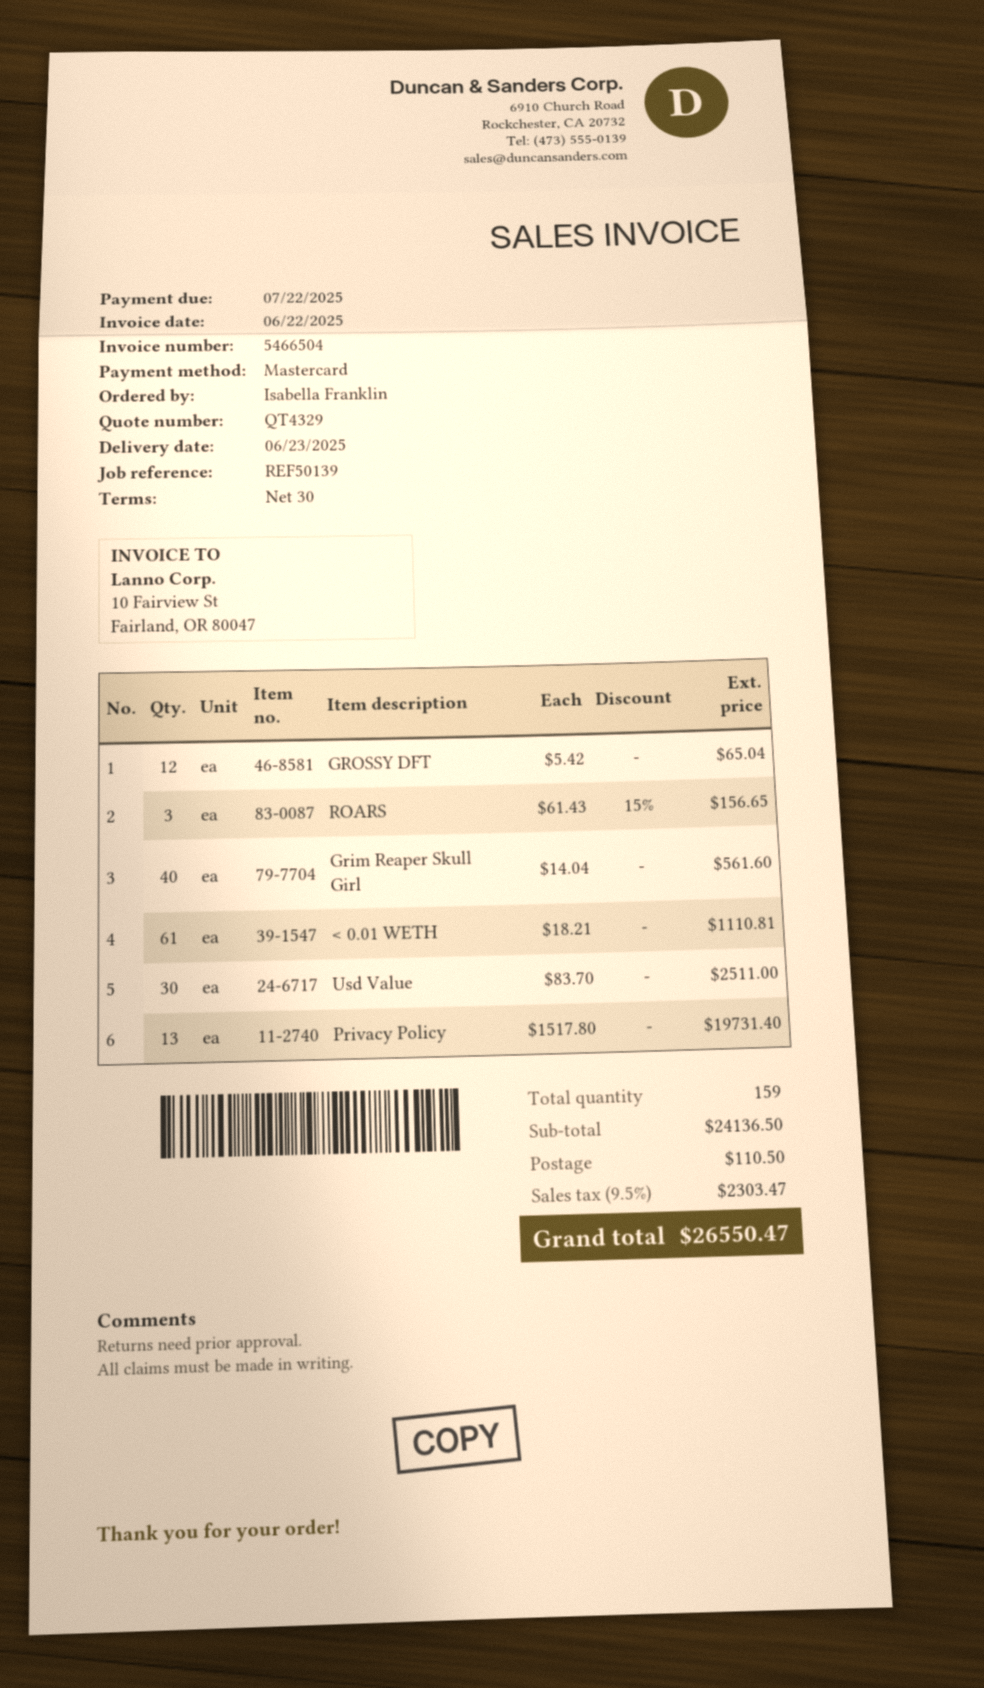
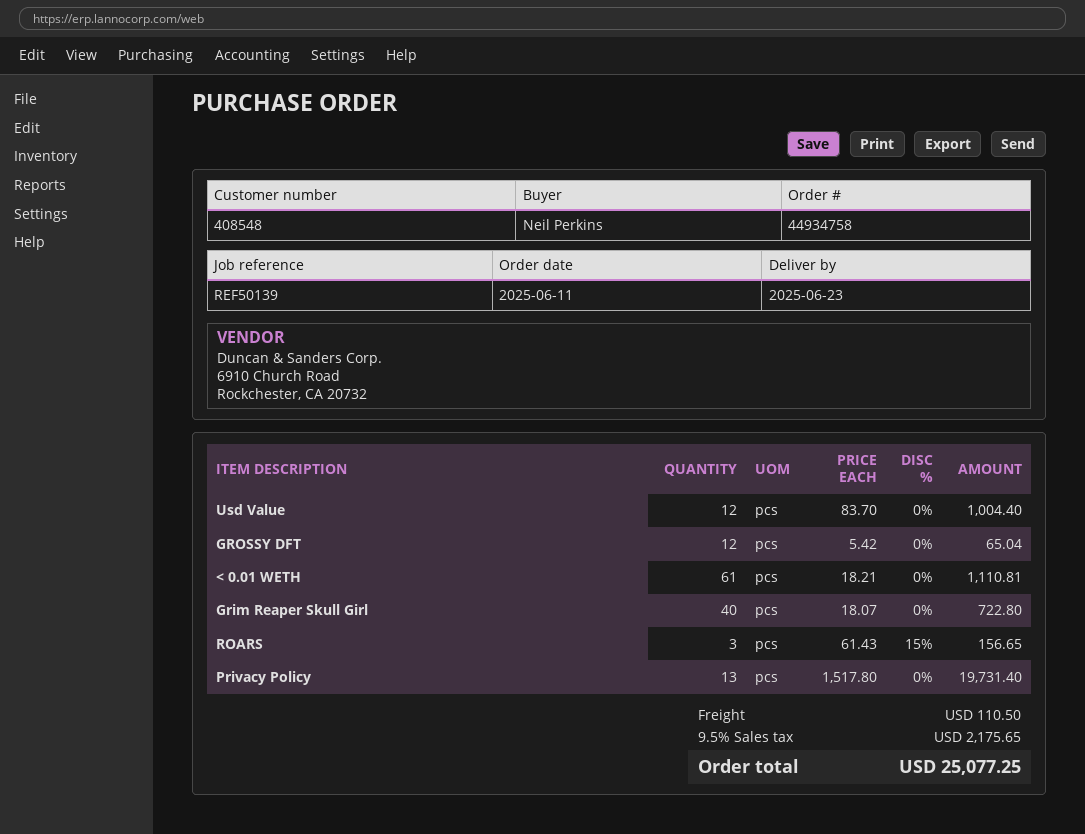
ordered by: Isabella Franklin -> Neil Perkins
Grim Reaper Skull Girl: 40 x 14.04 = 561.60 -> 40 x 18.07 = 722.80
Usd Value: 30 x 83.70 = 2511.00 -> 12 x 83.70 = 1004.40
tax: 9.5% = 2303.47 -> 9.5% = 2175.65
total: 26550.47 -> 25077.25

